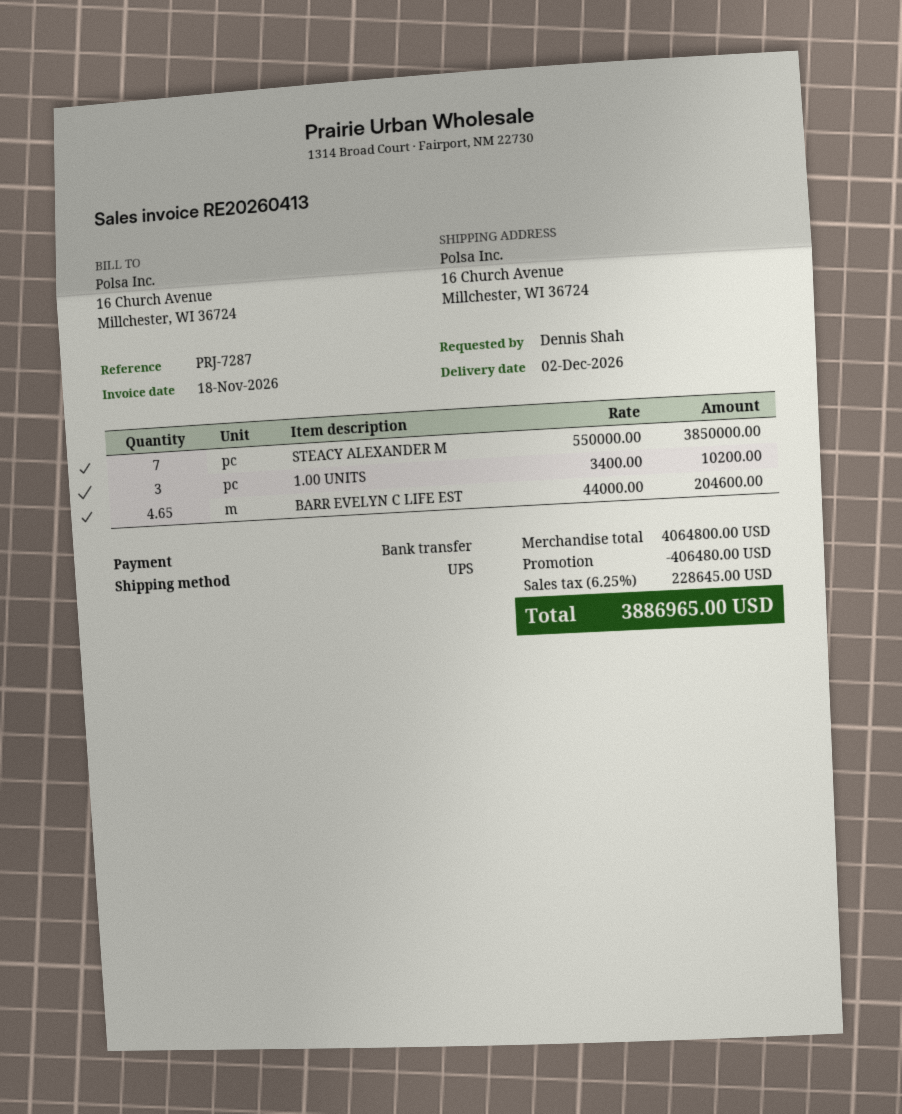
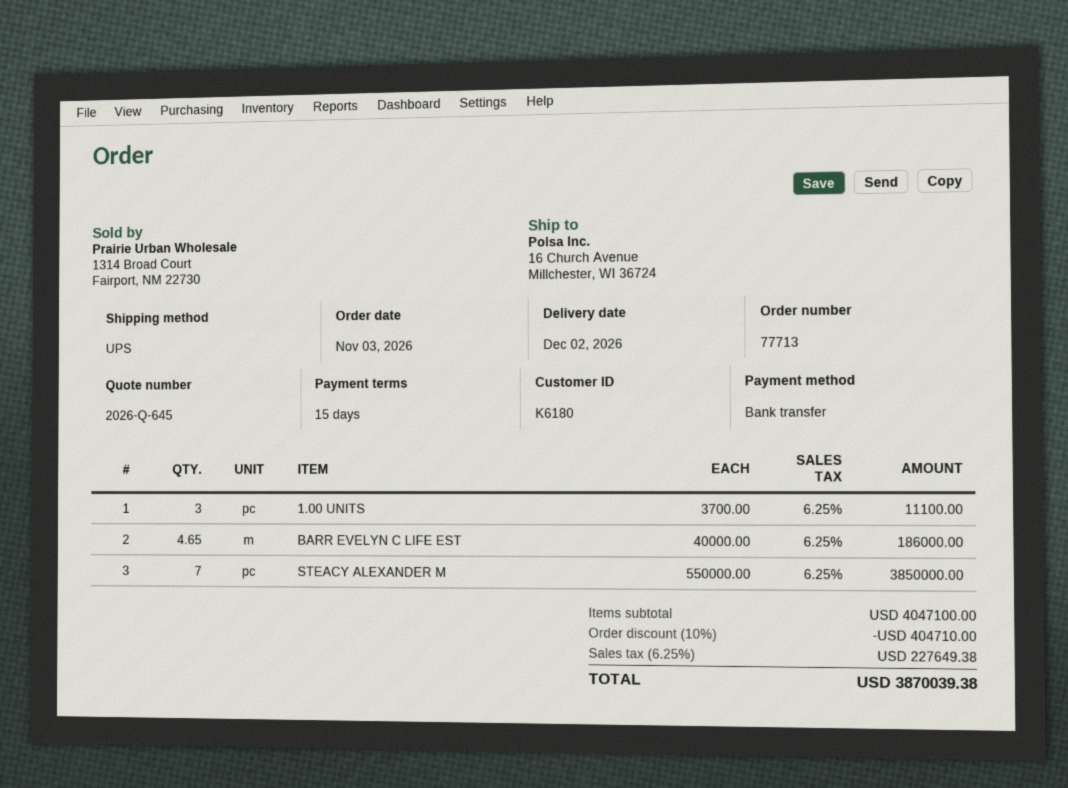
1.00 UNITS: 3 x 3400.00 = 10200.00 -> 3 x 3700.00 = 11100.00
BARR EVELYN C LIFE EST: 4.65 x 44000.00 = 204600.00 -> 4.65 x 40000.00 = 186000.00
subtotal: 4064800.00 -> 4047100.00
discount: 406480.00 -> 404710.00
tax: 6.25% = 228645.00 -> 6.25% = 227649.38
total: 3886965.00 -> 3870039.38

